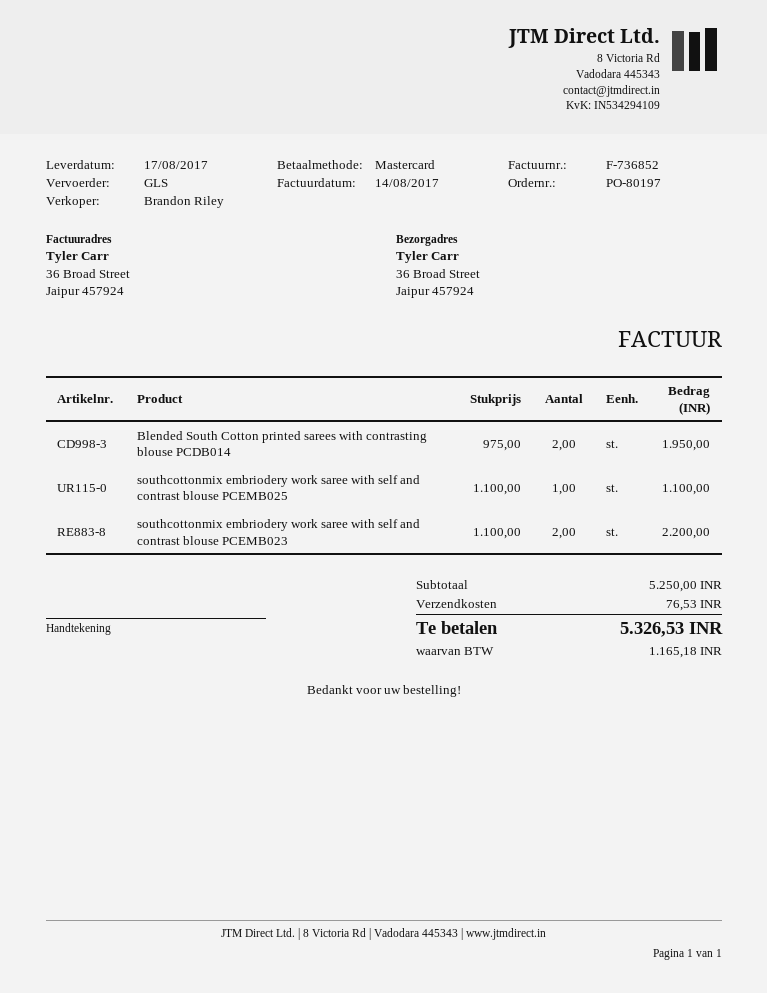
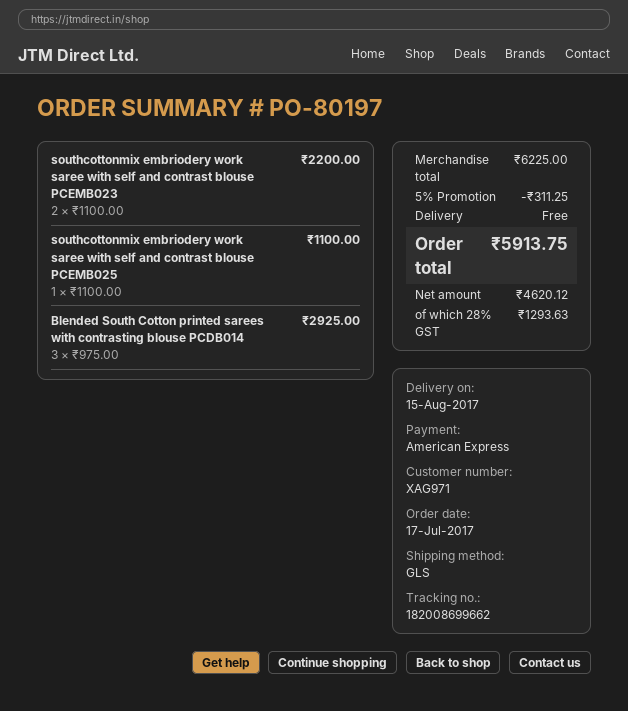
delivery date: 2017-08-17 -> 2017-08-15
payment method: Mastercard -> American Express
Blended South Cotton printed sarees with contrasting blouse PCDB014: 2 x 975.00 = 1950.00 -> 3 x 975.00 = 2925.00
subtotal: 5250.00 -> 6225.00
discount: none -> 5% = 311.25
shipping: 76.53 -> 0.00
tax: 1165.18 -> 1293.63
total: 5326.53 -> 5913.75

